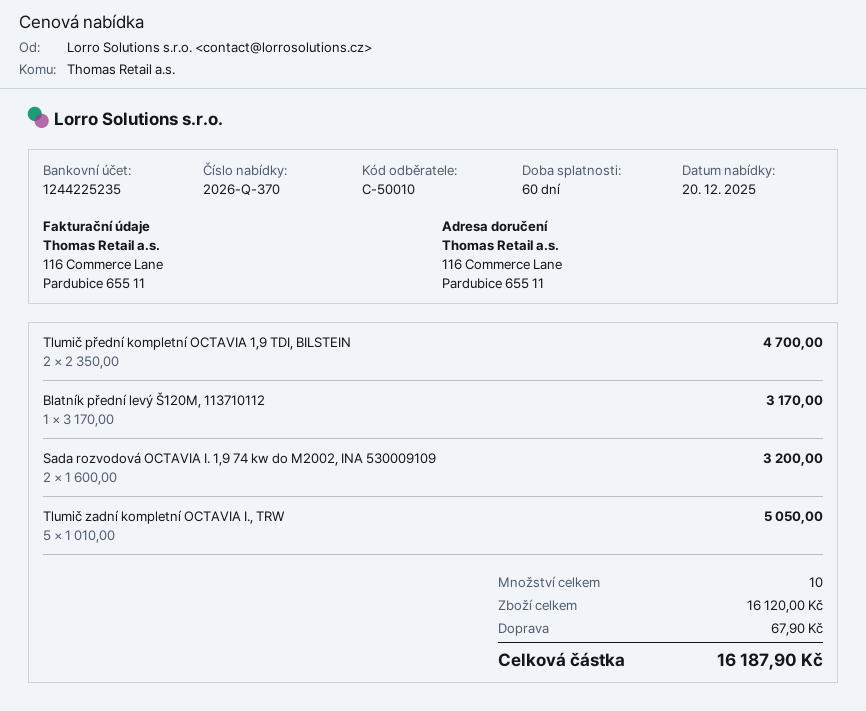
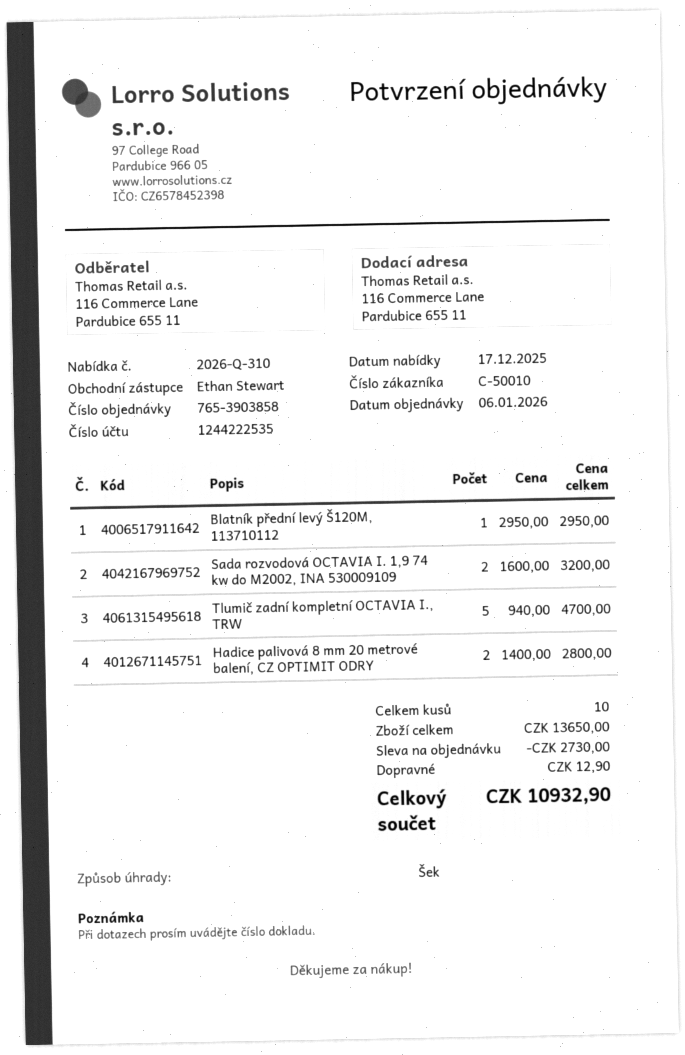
quote number: 2026-Q-370 -> 2026-Q-310
quote date: 2025-12-20 -> 2025-12-17
bank account: 1244225235 -> 1244222535
Tlumič přední kompletní OCTAVIA 1,9 TDI, BILSTEIN: 2 x 2350.00 = 4700.00 -> none
Blatník přední levý Š120M, 113710112: 1 x 3170.00 = 3170.00 -> 1 x 2950.00 = 2950.00
Tlumič zadní kompletní OCTAVIA I., TRW: 5 x 1010.00 = 5050.00 -> 5 x 940.00 = 4700.00
Hadice palivová 8 mm 20 metrové balení, CZ OPTIMIT ODRY: none -> 2 x 1400.00 = 2800.00
subtotal: 16120.00 -> 13650.00
discount: none -> 2730.00
shipping: 67.90 -> 12.90
total: 16187.90 -> 10932.90

